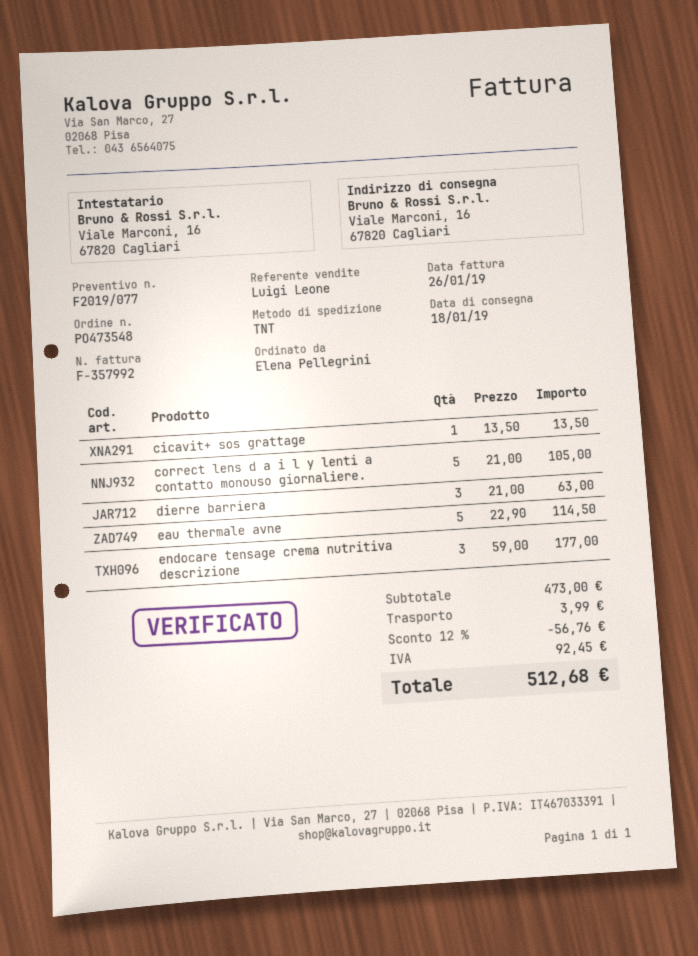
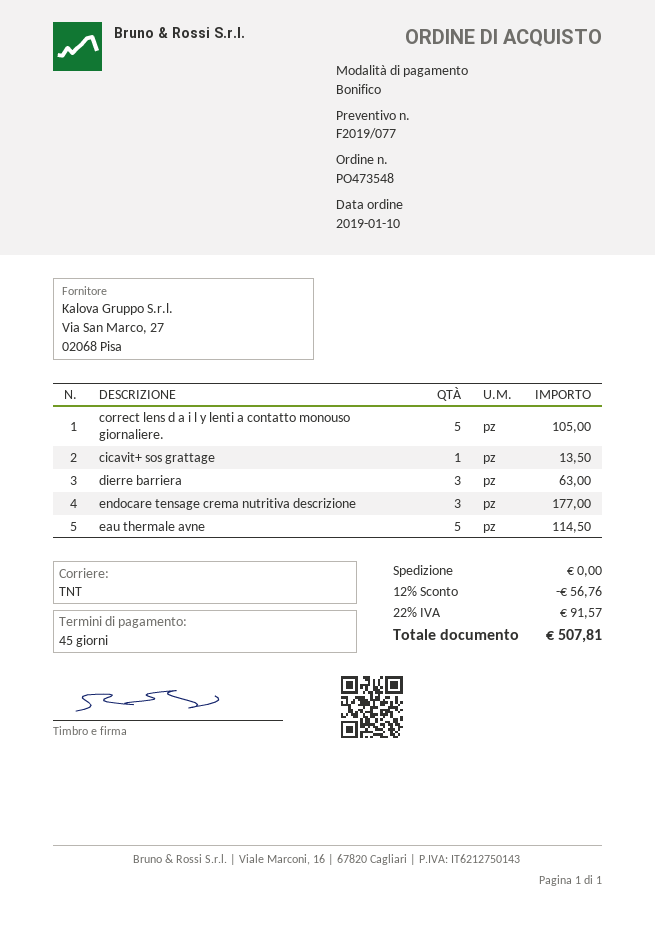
shipping: 3.99 -> 0.00
tax: 92.45 -> 91.57
total: 512.68 -> 507.81

